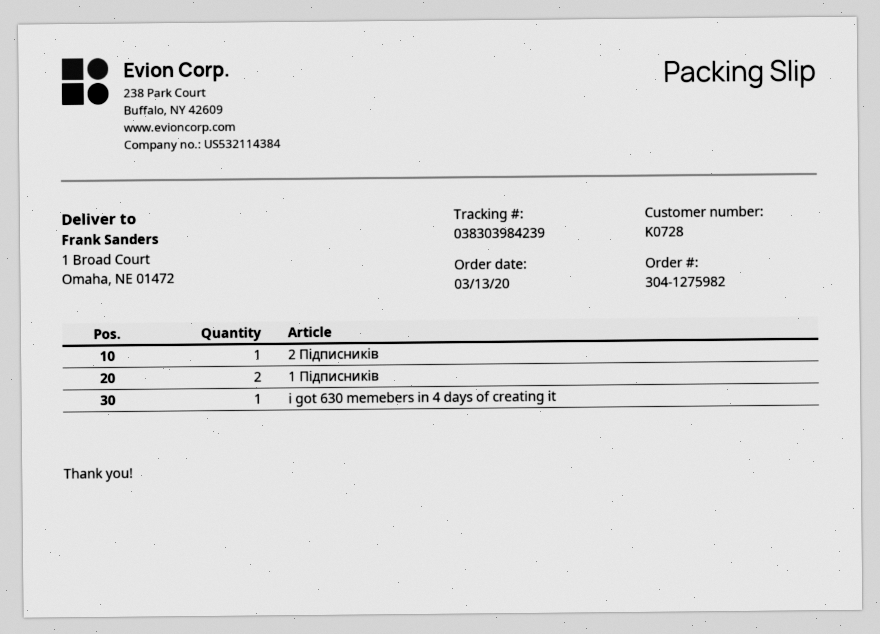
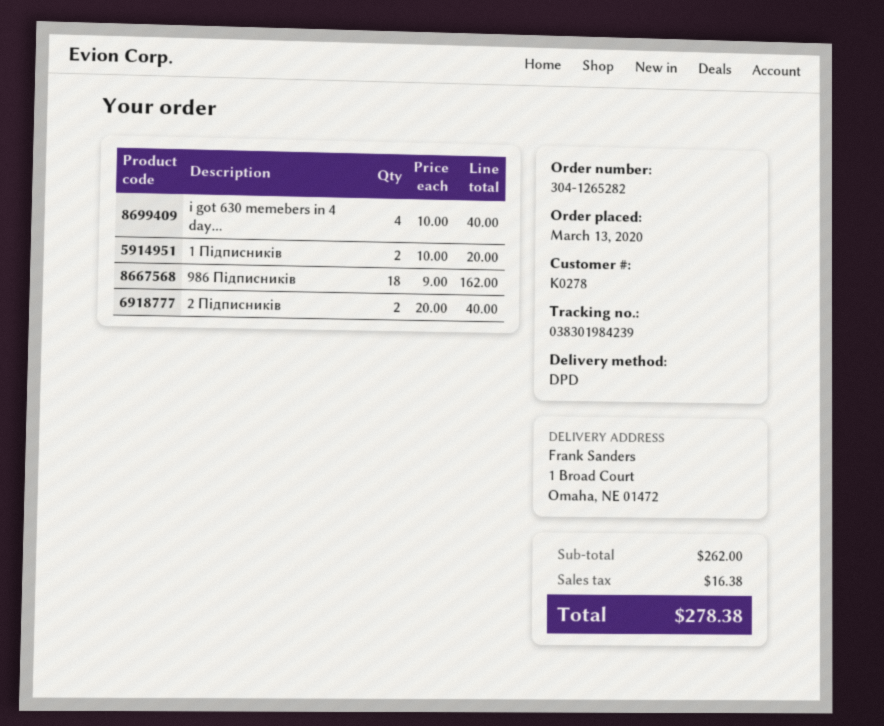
order number: 304-1275982 -> 304-1265282
customer number: K0728 -> K0278
tracking number: 038303984239 -> 038301984239
2 Підписників: 1 -> 2
i got 630 memebers in 4 days of creating it: 1 -> 4
986 Підписників: none -> 18

